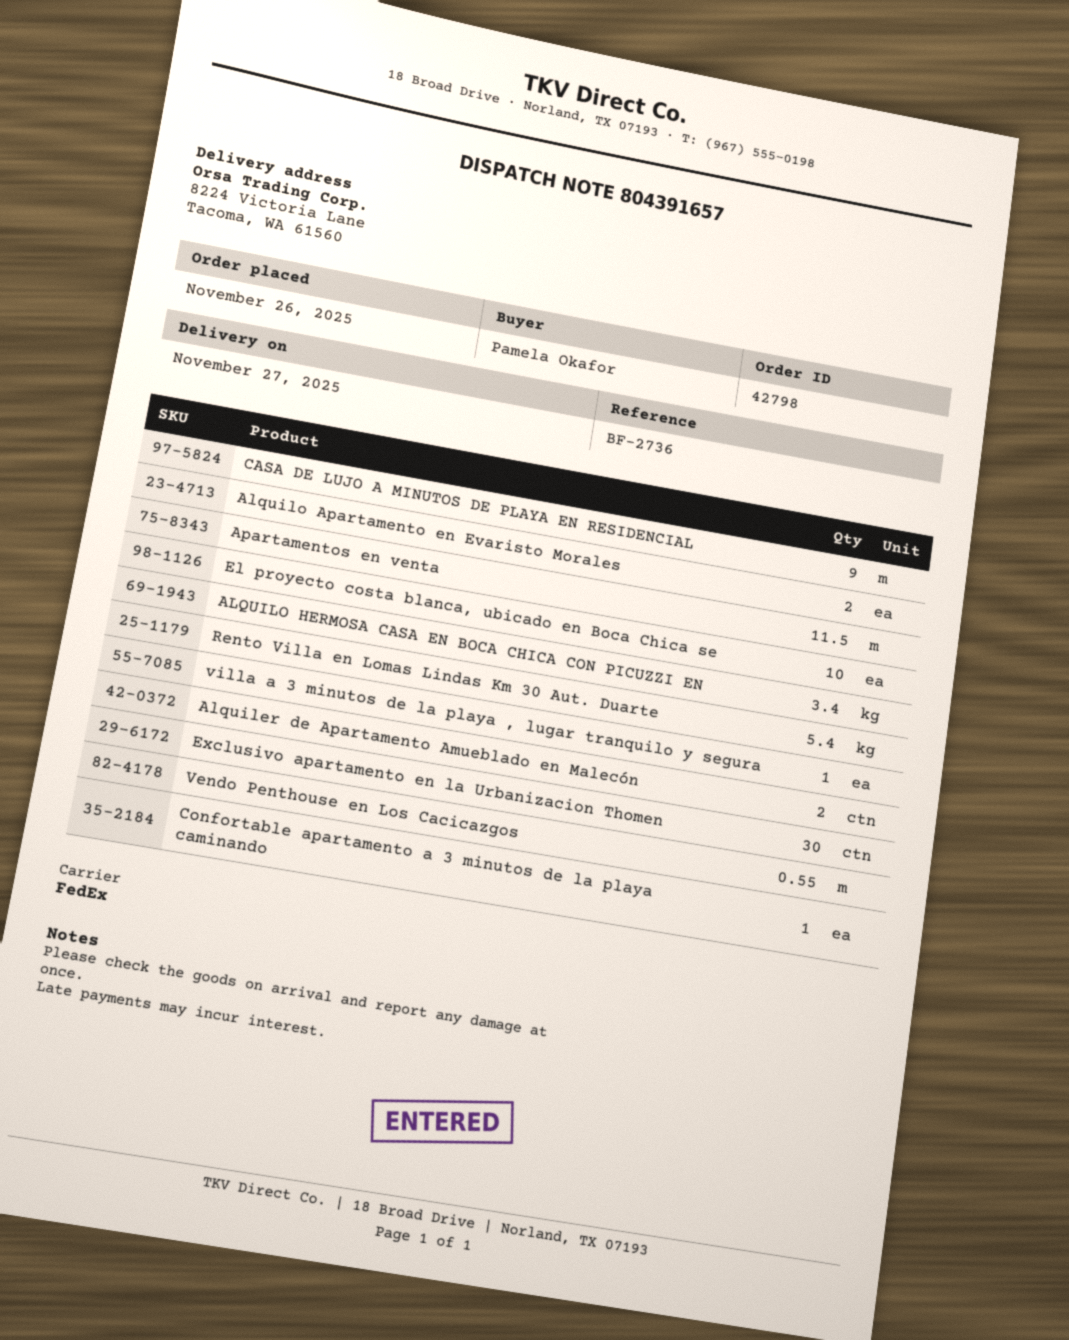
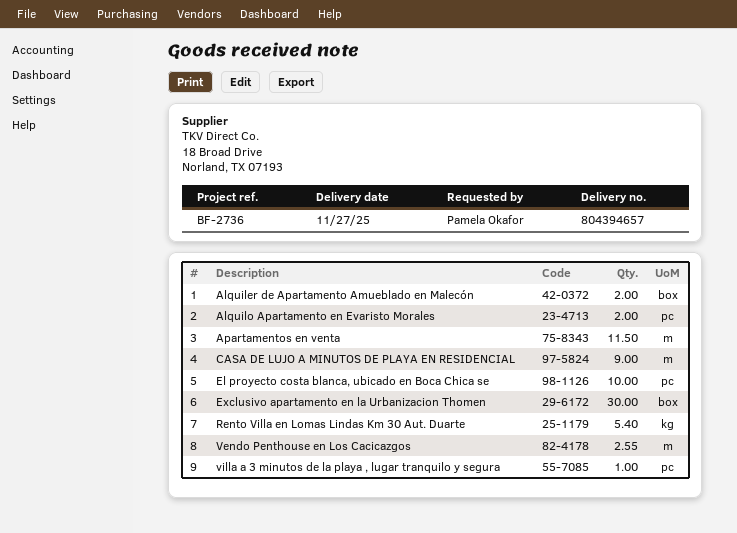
delivery note number: 804391657 -> 804394657
ALQUILO HERMOSA CASA EN BOCA CHICA CON PICUZZI EN: 3.4 -> none
Vendo Penthouse en Los Cacicazgos: 0.55 -> 2.55
Confortable apartamento a 3 minutos de la playa caminando: 1 -> none

